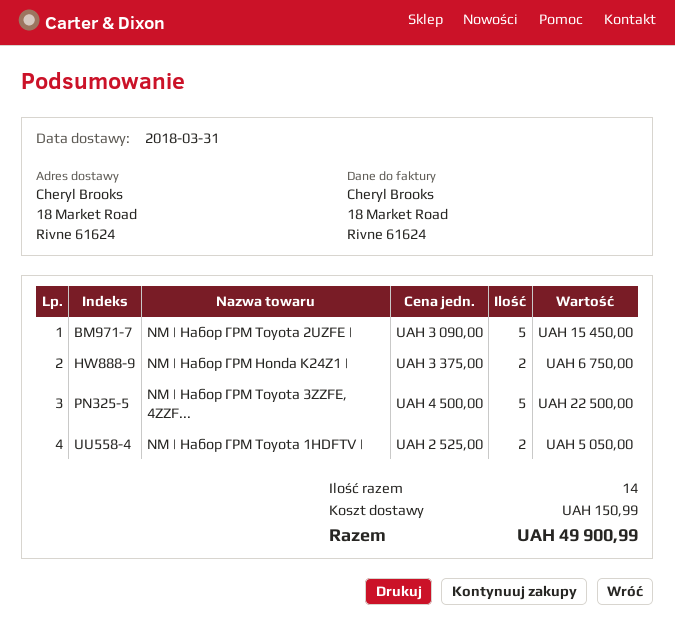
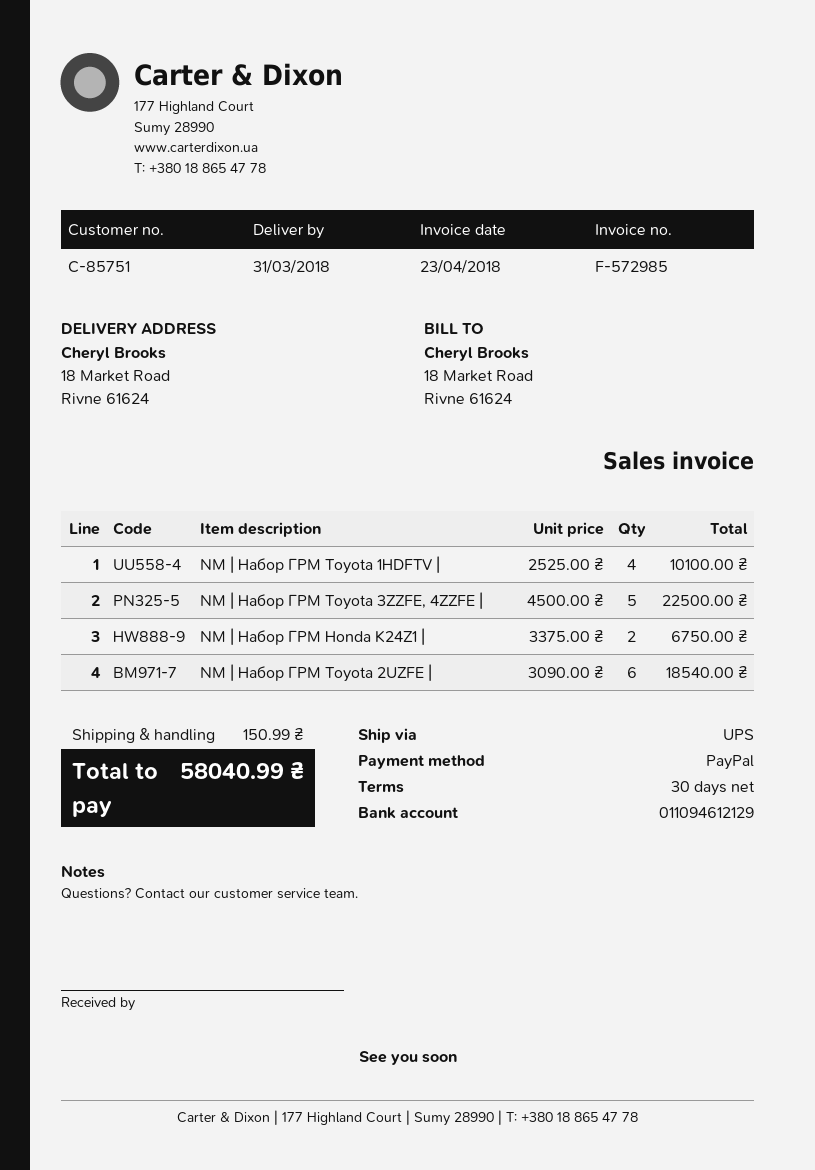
NM | Набор ГРМ Toyota 2UZFE |: 5 x 3090.00 = 15450.00 -> 6 x 3090.00 = 18540.00
NM | Набор ГРМ Toyota 1HDFTV |: 2 x 2525.00 = 5050.00 -> 4 x 2525.00 = 10100.00
total: 49900.99 -> 58040.99

